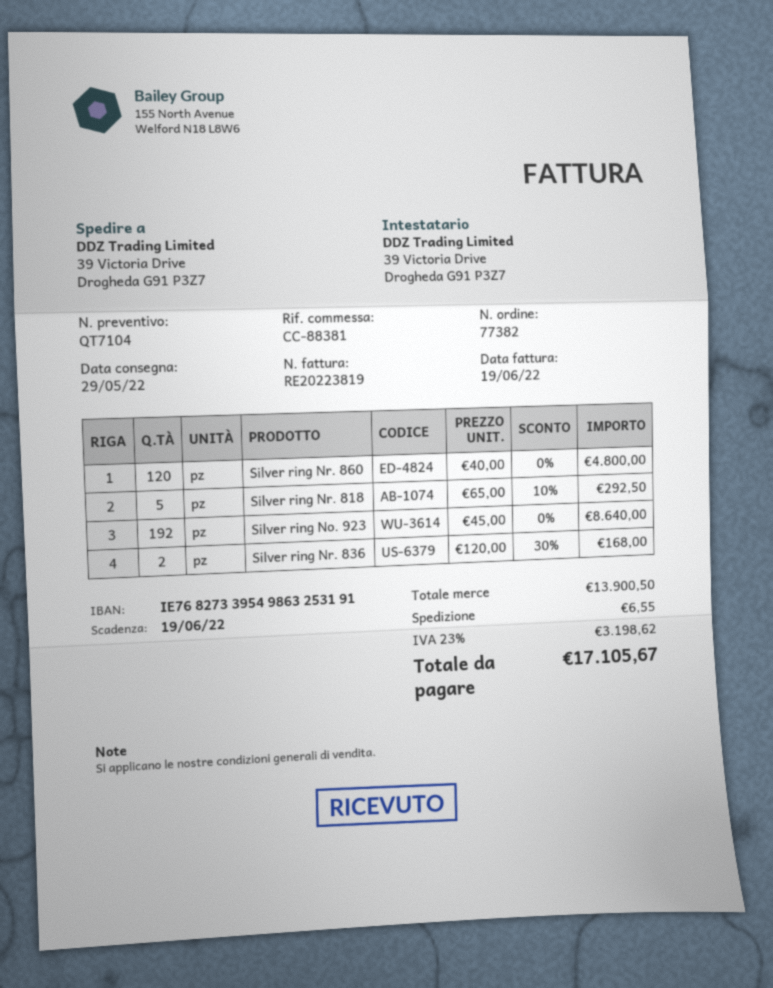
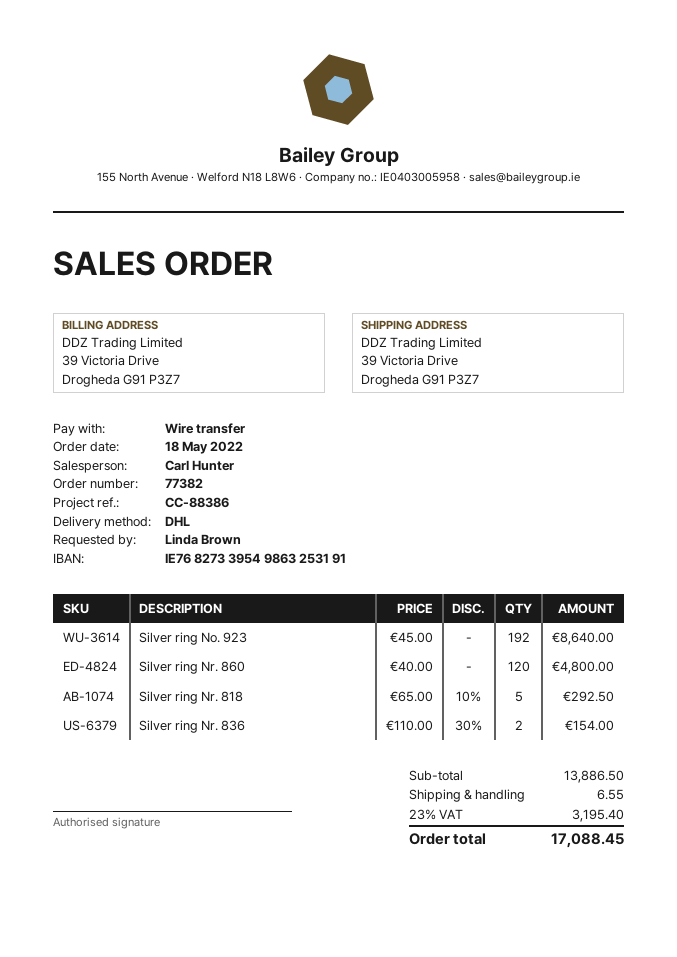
reference: CC-88381 -> CC-88386
Silver ring Nr. 836: 2 x 120.00 - 30% = 168.00 -> 2 x 110.00 - 30% = 154.00
subtotal: 13900.50 -> 13886.50
tax: 23% = 3198.62 -> 23% = 3195.40
total: 17105.67 -> 17088.45

